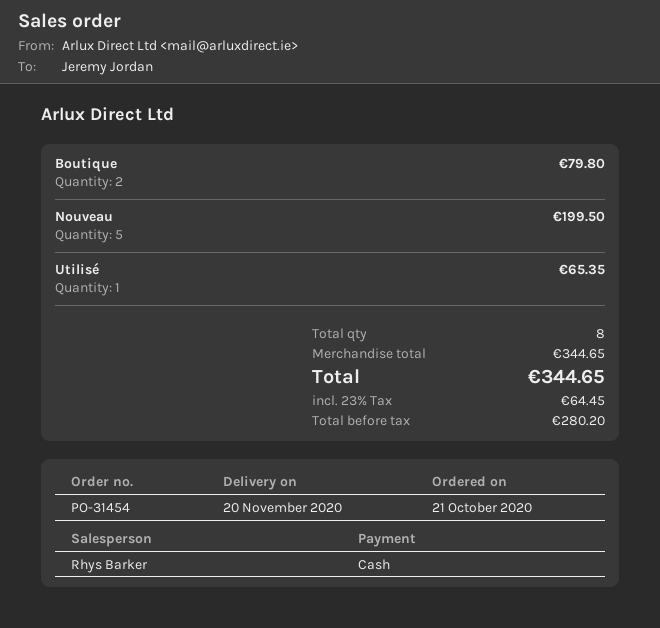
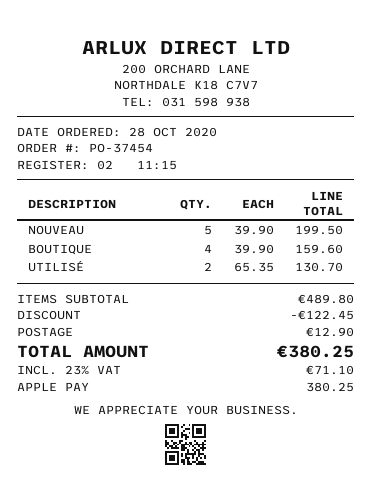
order number: PO-31454 -> PO-37454
order date: 2020-10-21 -> 2020-10-28
payment method: cash -> Apple Pay
Boutique: 2 for 79.80 -> 4 for 159.60
Utilisé: 1 for 65.35 -> 2 for 130.70
subtotal: 344.65 -> 489.80
discount: none -> 122.45
shipping: none -> 12.90
tax: 23% = 64.45 -> 23% = 71.10
total: 344.65 -> 380.25

